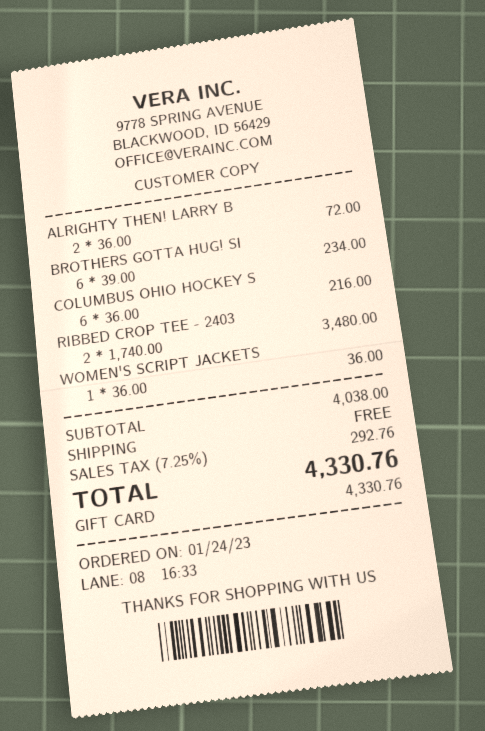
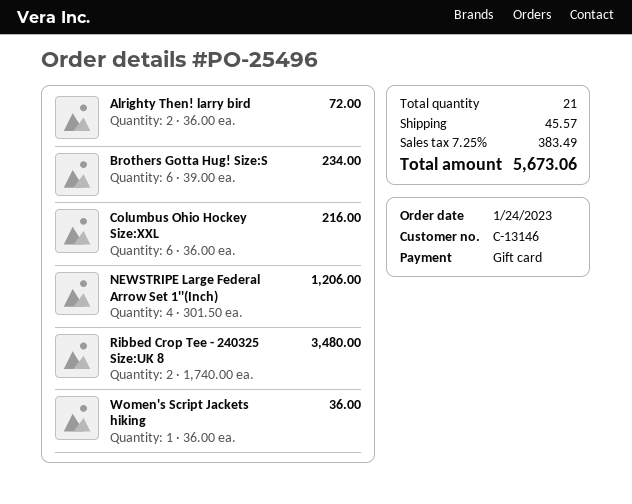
NEWSTRIPE Large Federal Arrow Set 1''(Inch): none -> 4 x 301.50 = 1206.00
shipping: 0.00 -> 45.57
tax: 7.25% = 292.76 -> 7.25% = 383.49
total: 4330.76 -> 5673.06

